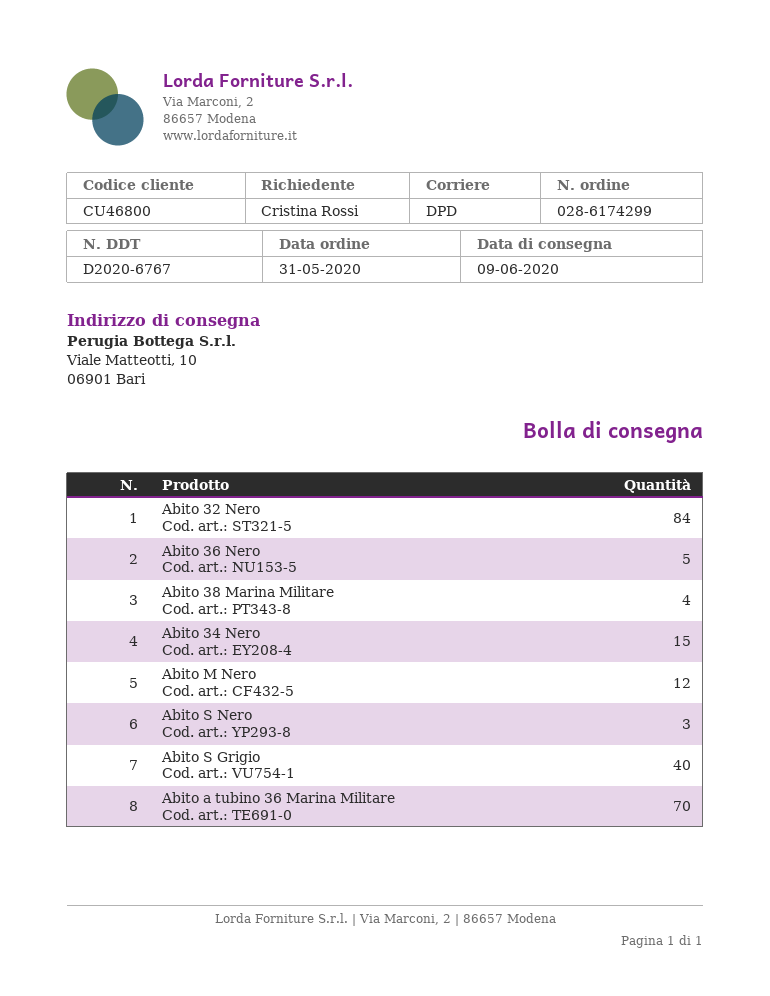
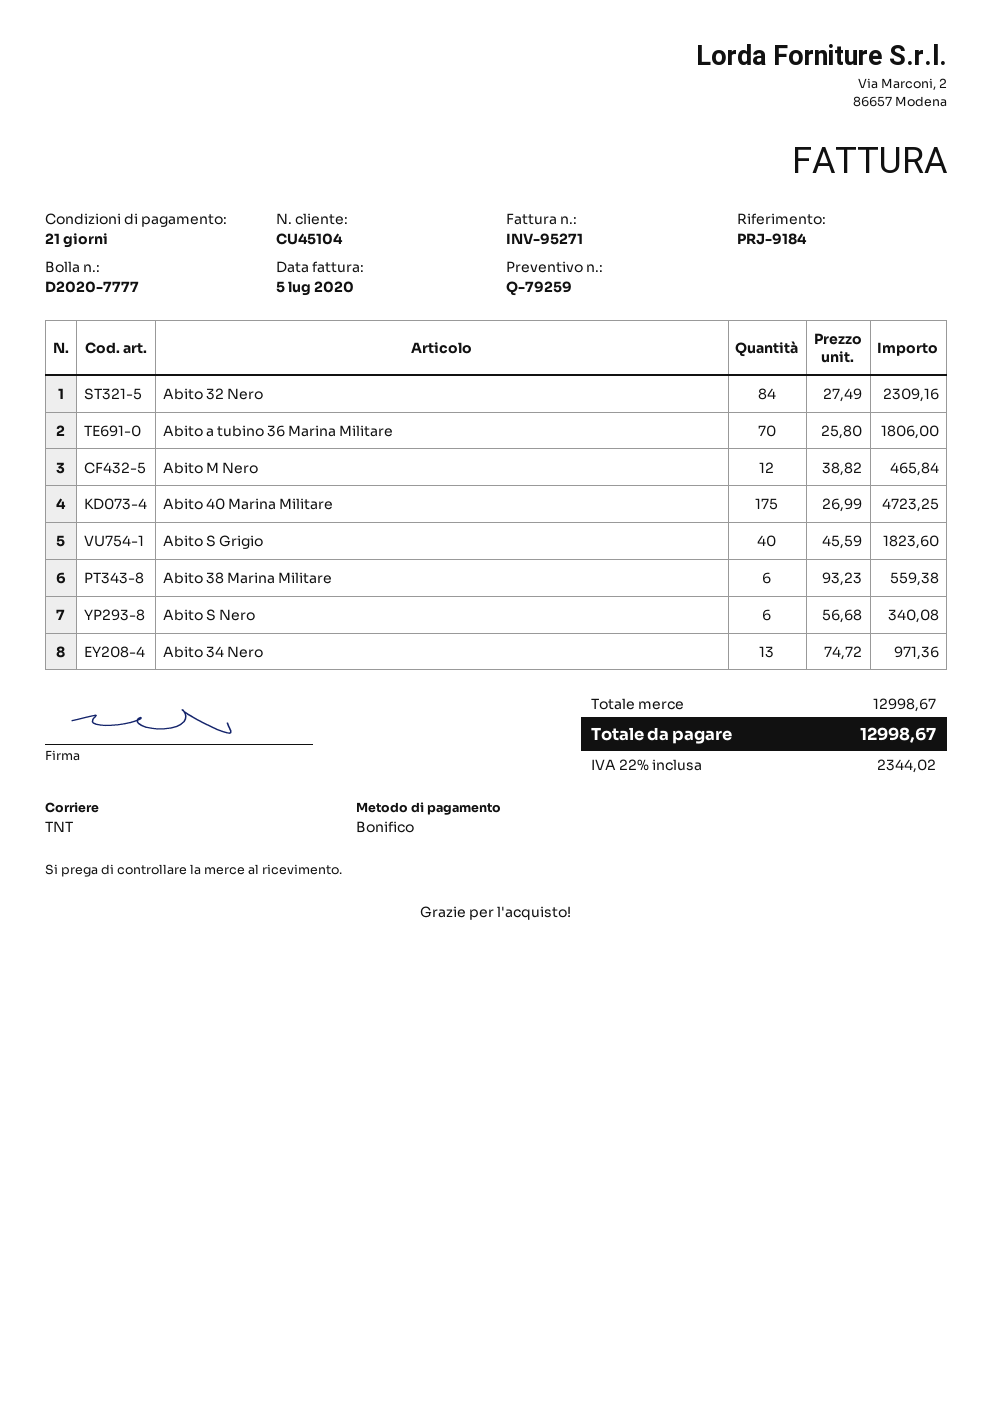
delivery note number: D2020-6767 -> D2020-7777
customer number: CU46800 -> CU45104
shipping method: DPD -> TNT
Abito 36 Nero: 5 -> none
Abito 38 Marina Militare: 4 -> 6
Abito 34 Nero: 15 -> 13
Abito S Nero: 3 -> 6
Abito 40 Marina Militare: none -> 175

